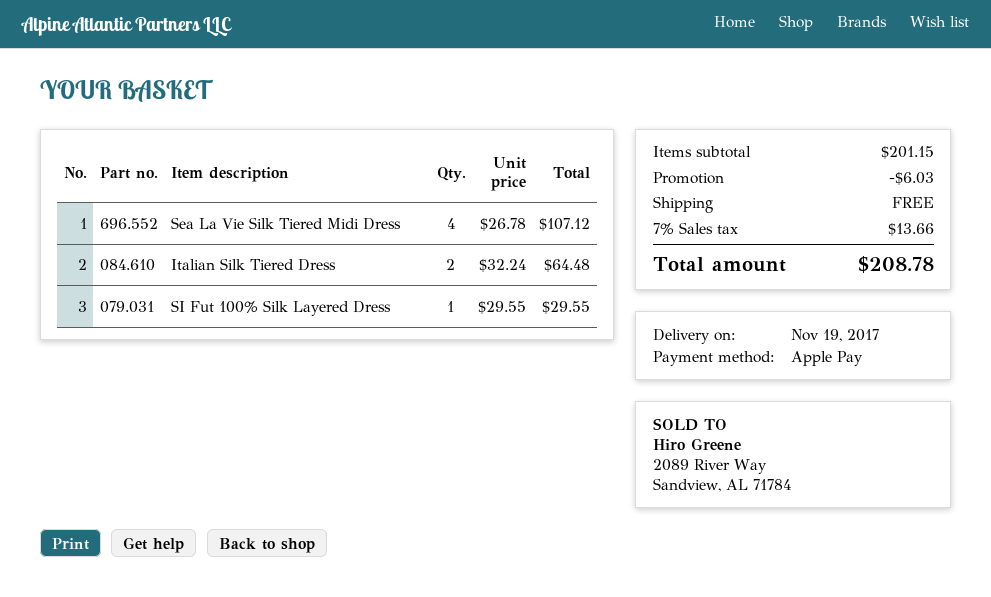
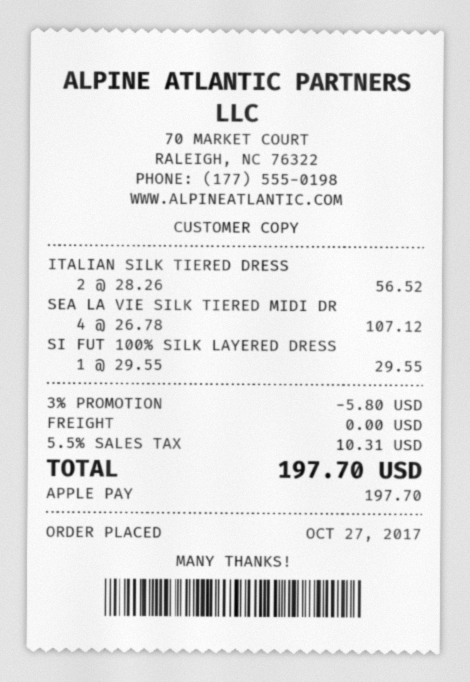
Italian Silk Tiered Dress: 2 x 32.24 = 64.48 -> 2 x 28.26 = 56.52
discount: 6.03 -> 5.80
tax: 7% = 13.66 -> 5.5% = 10.31
total: 208.78 -> 197.70

